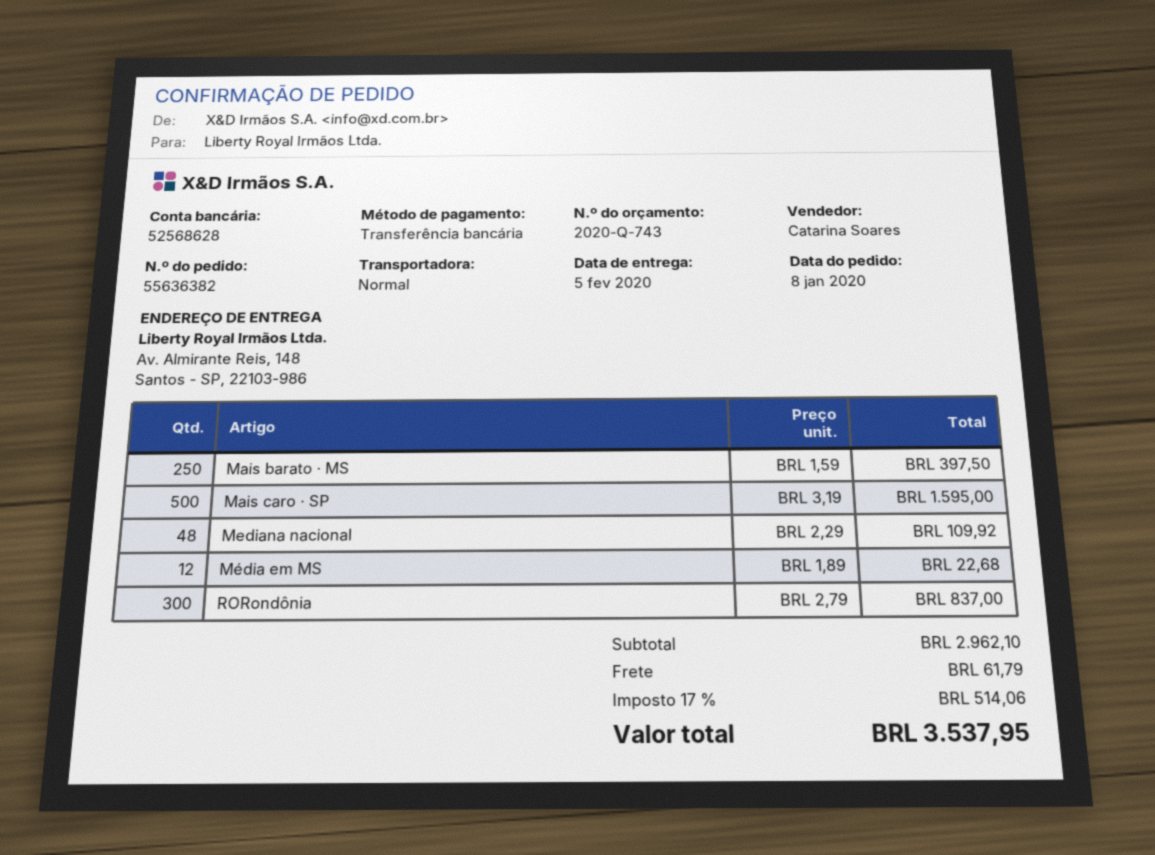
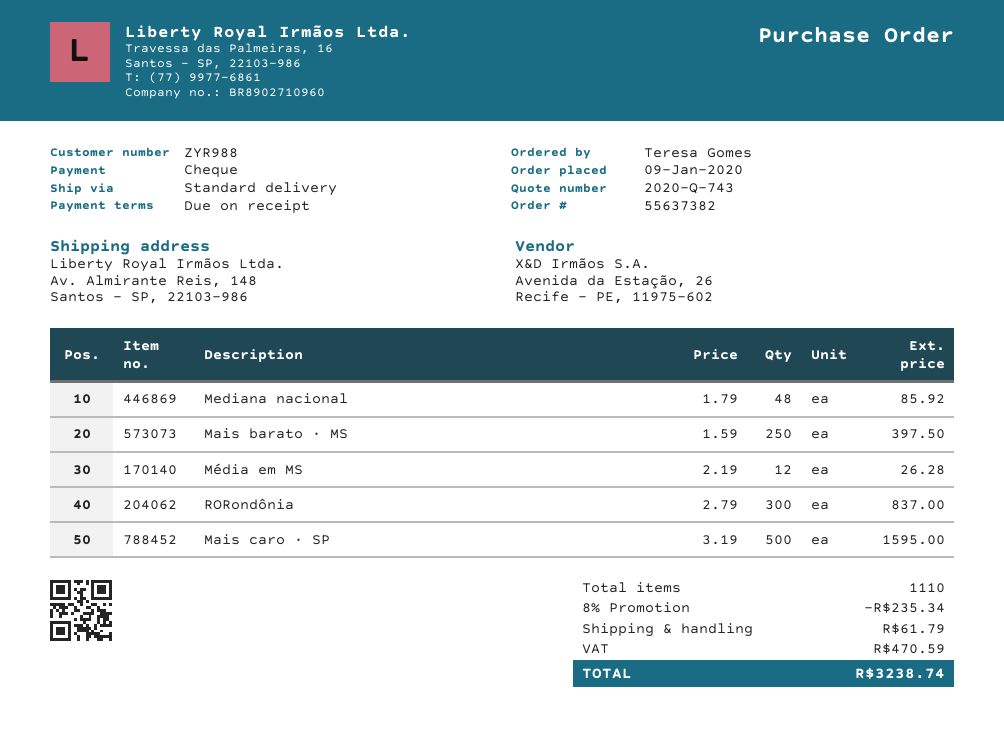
order number: 55636382 -> 55637382
order date: 2020-01-08 -> 2020-01-09
payment method: bank transfer -> cheque
Mediana nacional: 48 x 2.29 = 109.92 -> 48 x 1.79 = 85.92
Média em MS: 12 x 1.89 = 22.68 -> 12 x 2.19 = 26.28
discount: none -> 8% = 235.34
tax: 514.06 -> 470.59
total: 3537.95 -> 3238.74

